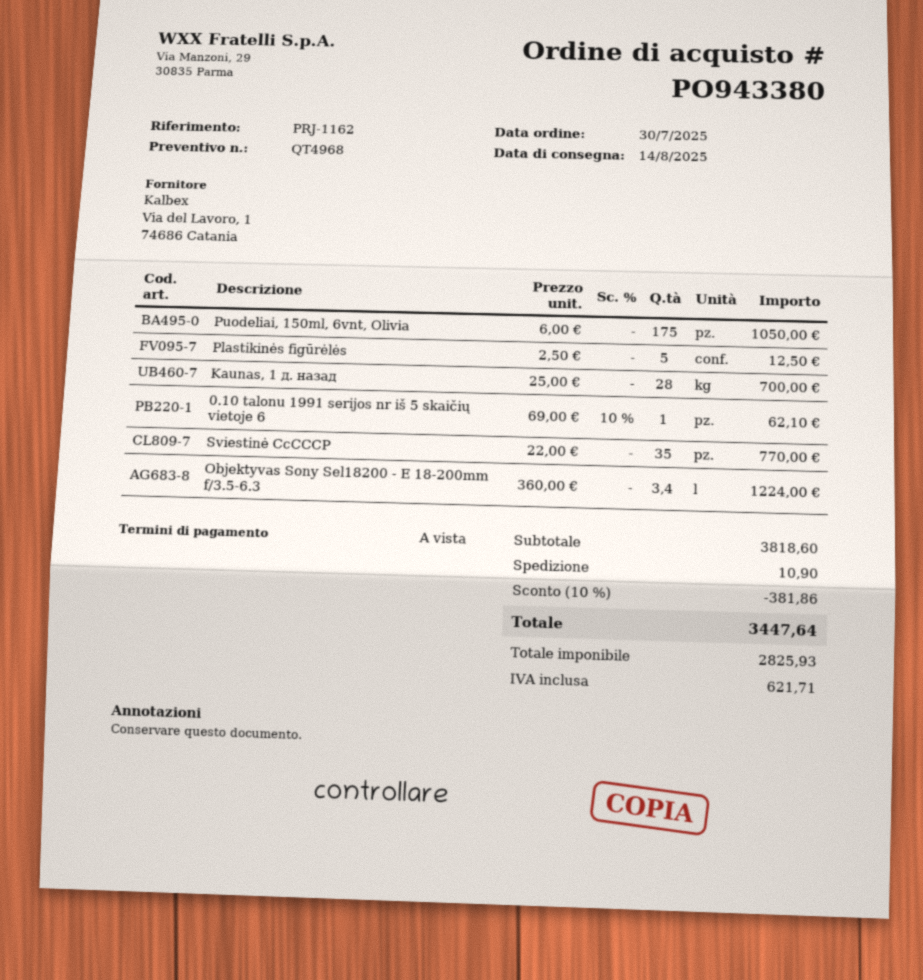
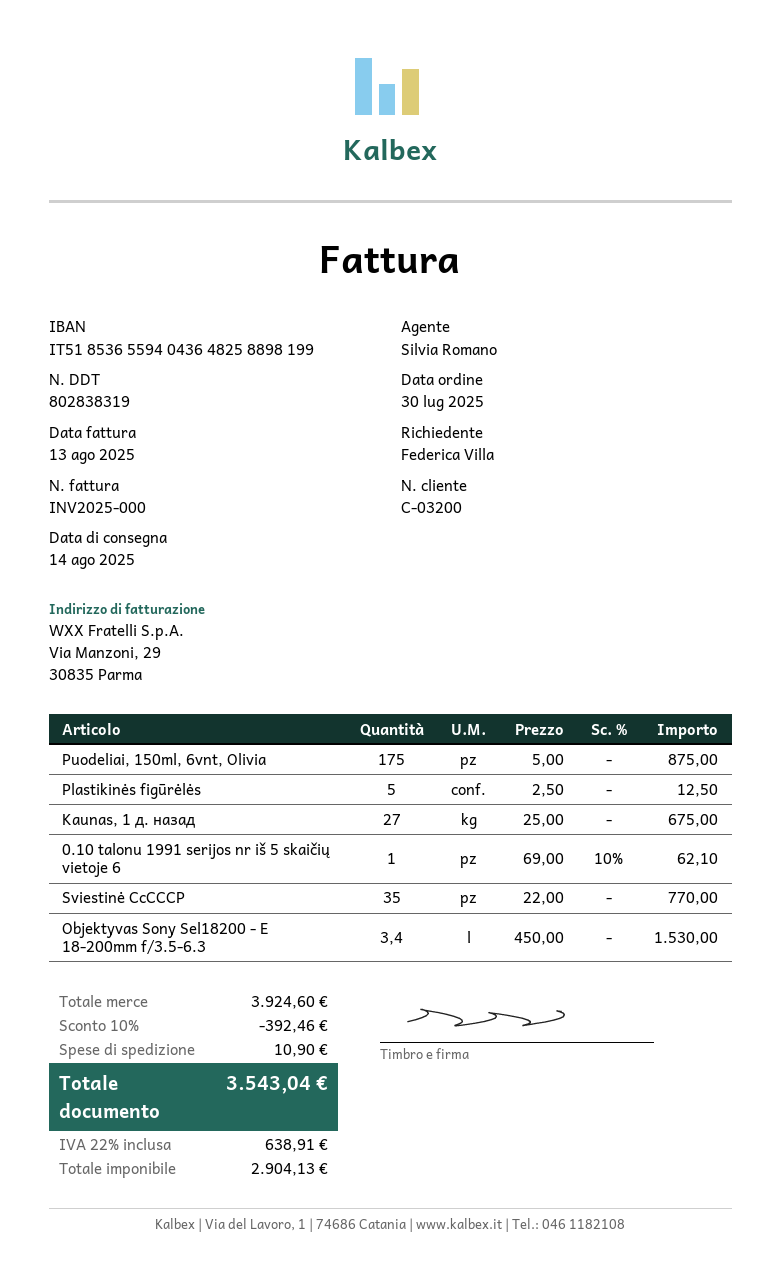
Puodeliai, 150ml, 6vnt, Olivia: 175 x 6.00 = 1050.00 -> 175 x 5.00 = 875.00
Kaunas, 1 д. назад: 28 x 25.00 = 700.00 -> 27 x 25.00 = 675.00
Objektyvas Sony Sel18200 - E 18-200mm f/3.5-6.3: 3.4 x 360.00 = 1224.00 -> 3.4 x 450.00 = 1530.00
subtotal: 3818.60 -> 3924.60
discount: 10% = 381.86 -> 10% = 392.46
net: 2825.93 -> 2904.13
tax: 621.71 -> 638.91
total: 3447.64 -> 3543.04

